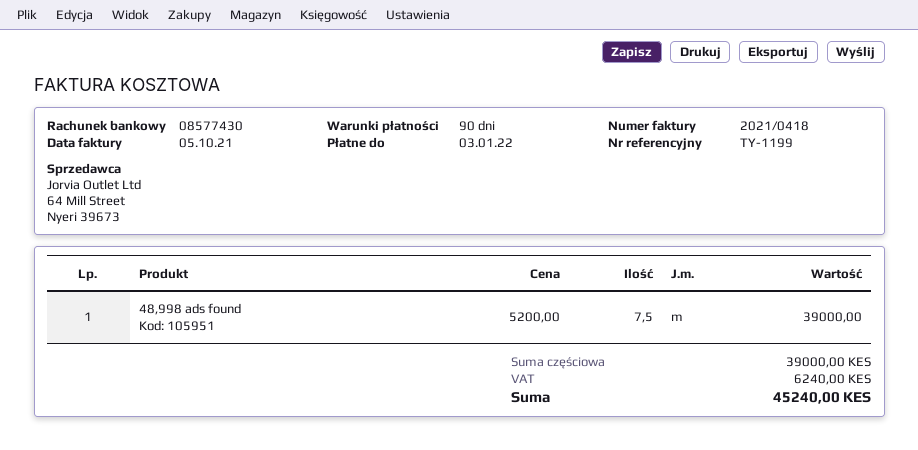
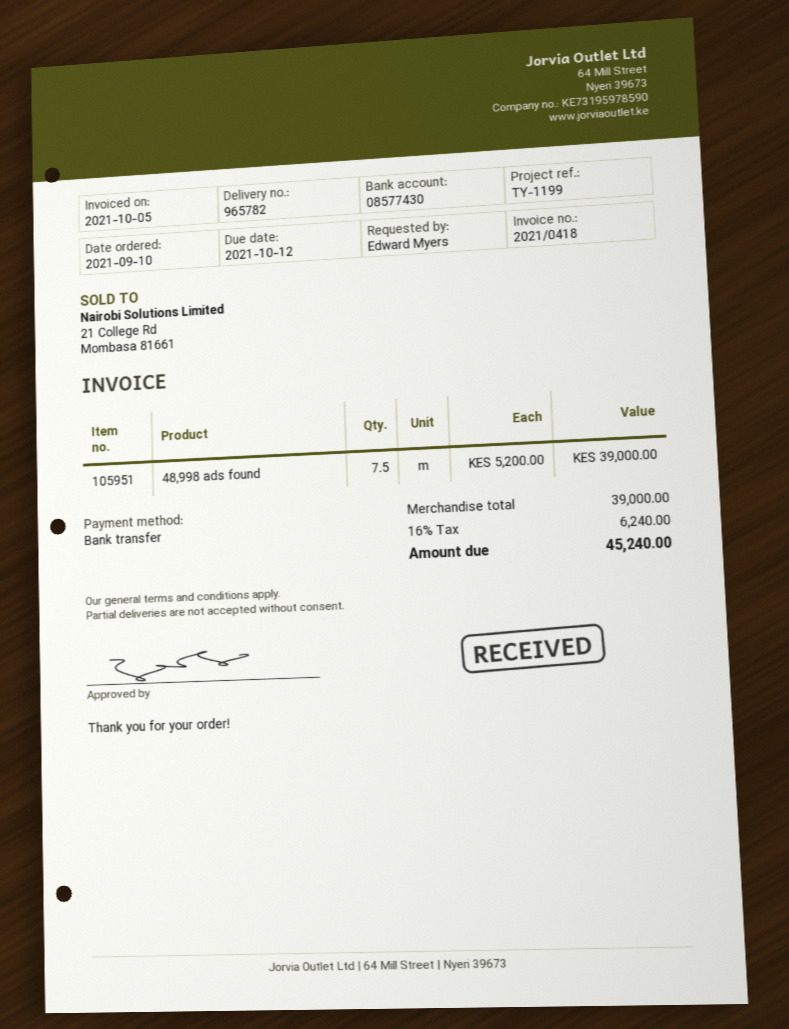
due date: 2022-01-03 -> 2021-10-12

